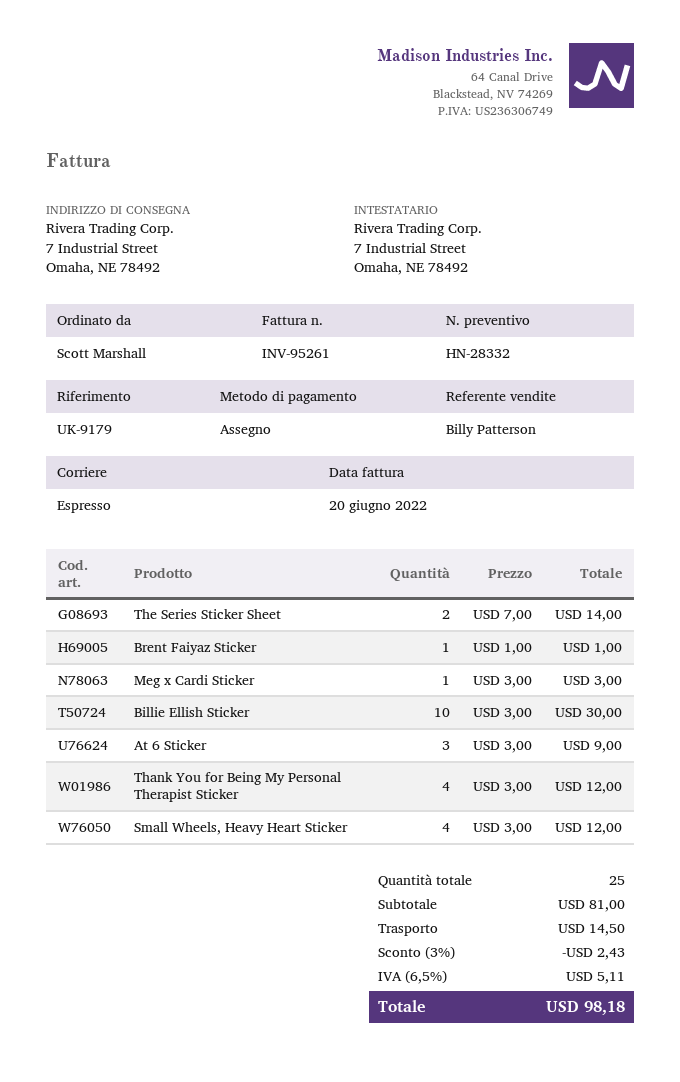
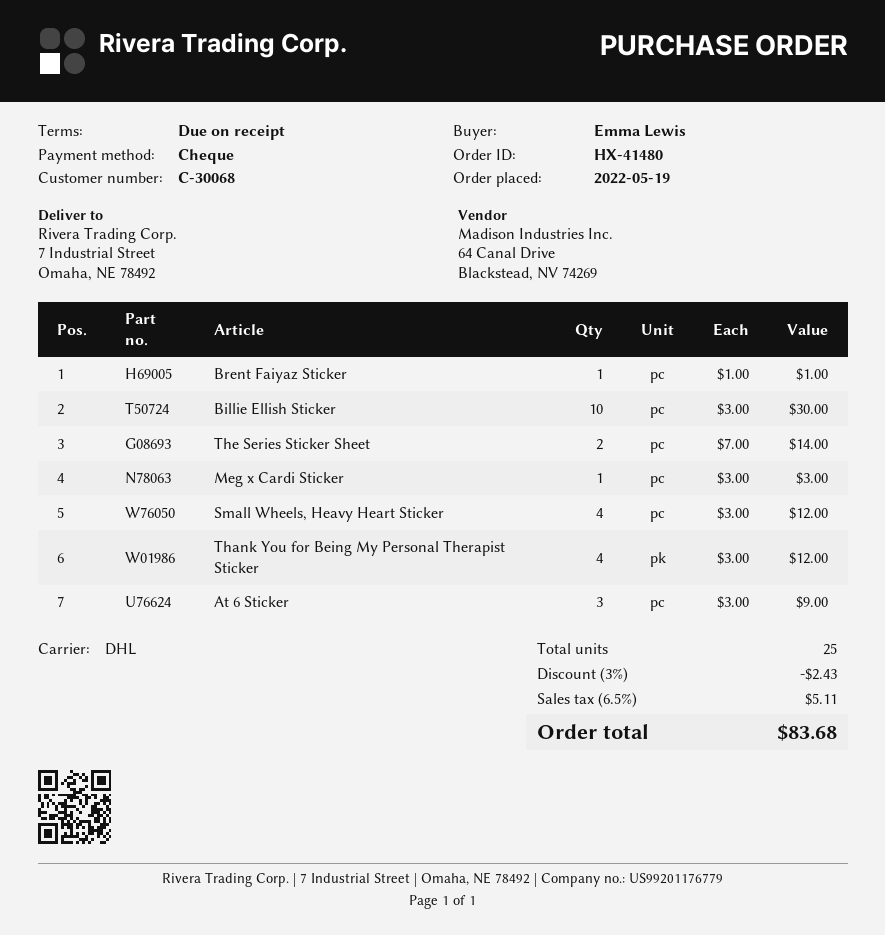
ordered by: Scott Marshall -> Emma Lewis
shipping method: express -> DHL
shipping: 14.50 -> none
total: 98.18 -> 83.68

